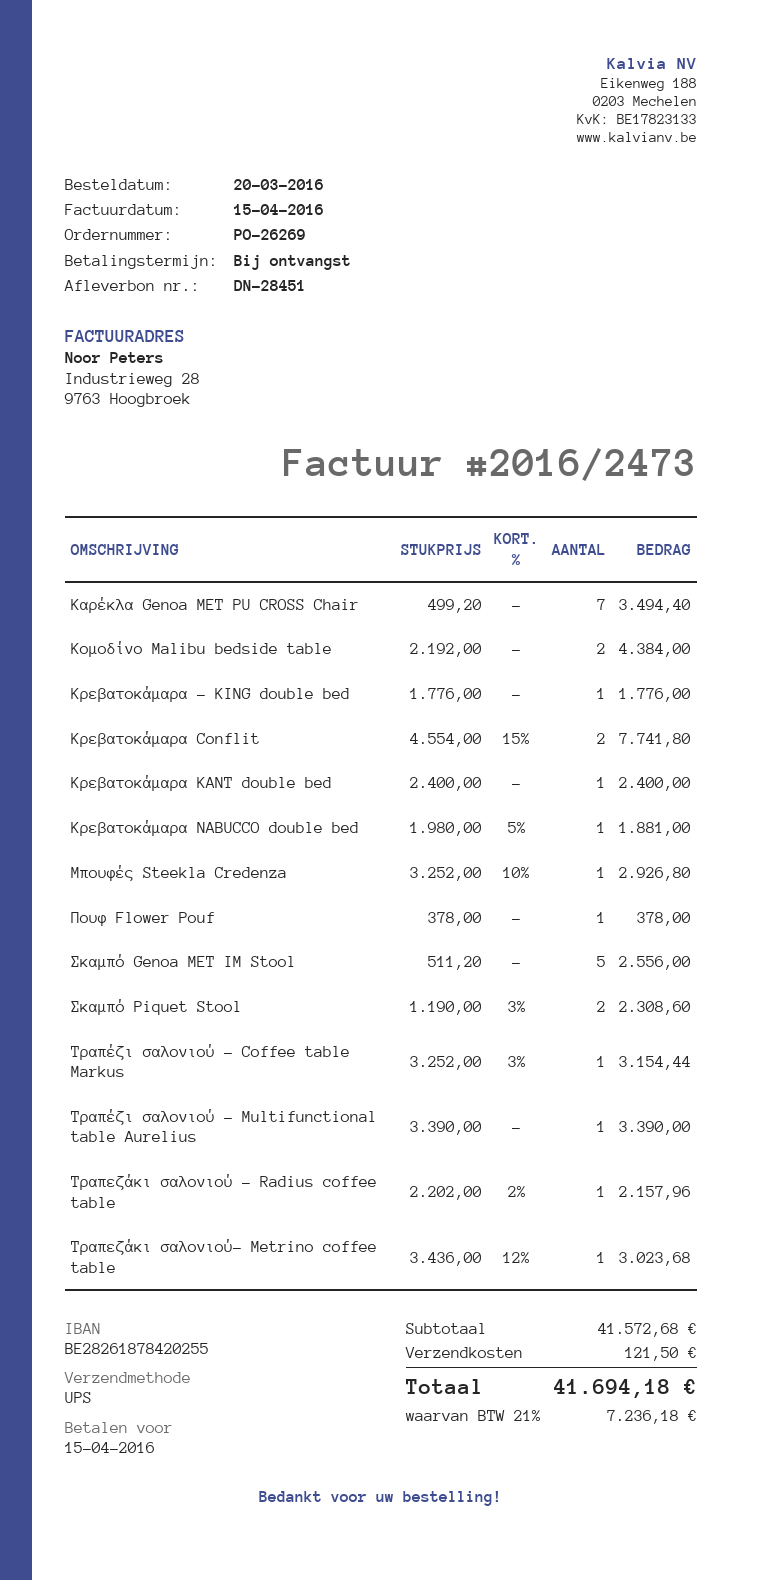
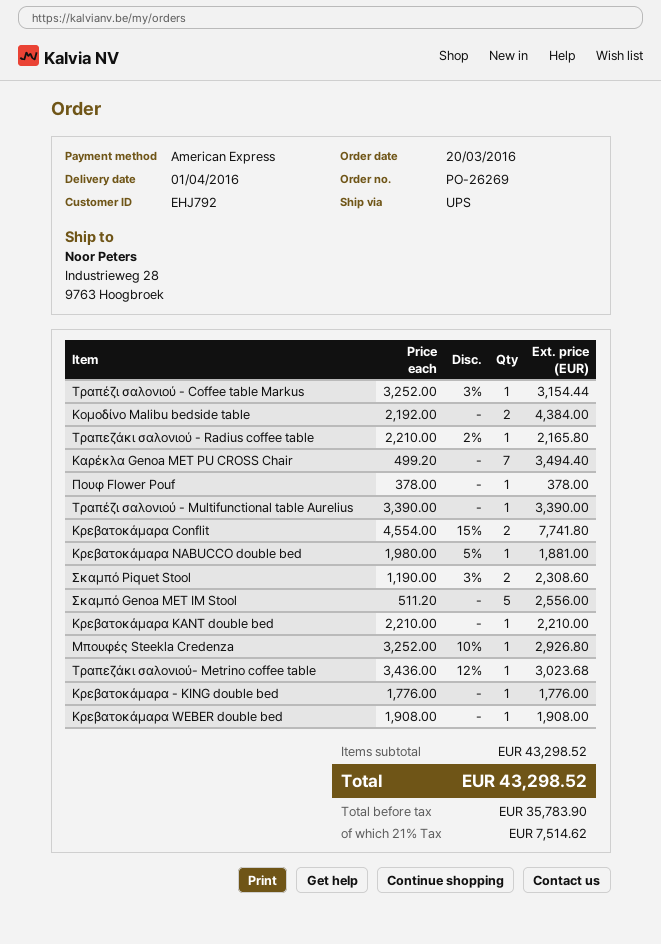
Κρεβατοκάμαρα KANT double bed: 1 x 2400.00 = 2400.00 -> 1 x 2210.00 = 2210.00
Τραπεζάκι σαλονιού - Radius coffee table: 1 x 2202.00 - 2% = 2157.96 -> 1 x 2210.00 - 2% = 2165.80
Κρεβατοκάμαρα WEBER double bed: none -> 1 x 1908.00 = 1908.00
subtotal: 41572.68 -> 43298.52
shipping: 121.50 -> none
tax: 21% = 7236.18 -> 21% = 7514.62
total: 41694.18 -> 43298.52

